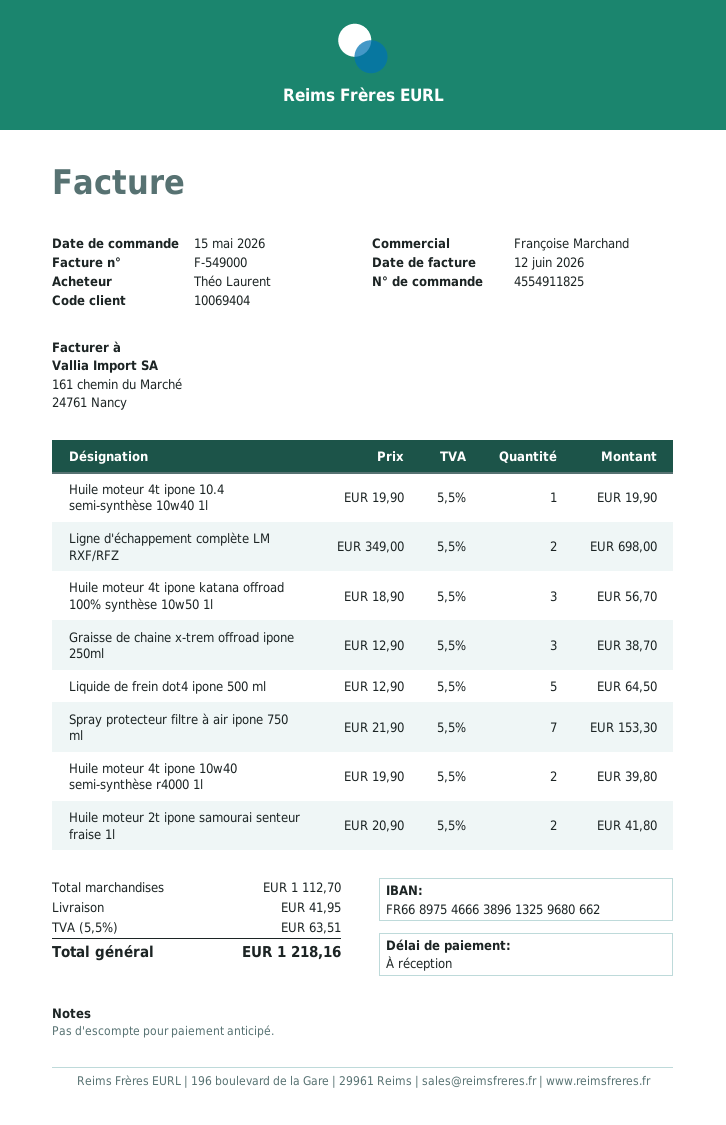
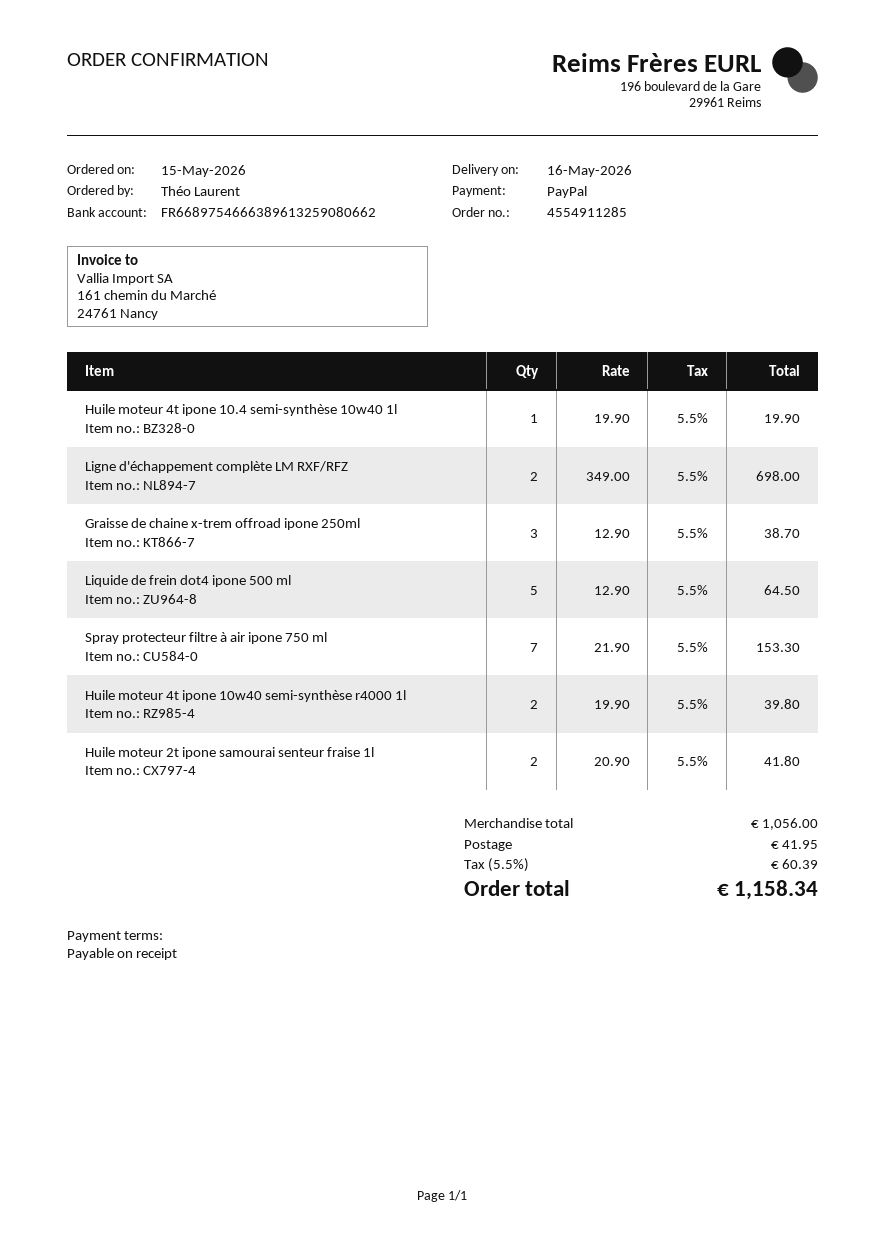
order number: 4554911825 -> 4554911285
bank account: FR6689754666389613259680662 -> FR6689754666389613259080662
Huile moteur 4t ipone katana offroad 100% synthèse 10w50 1l: 3 x 18.90 = 56.70 -> none
subtotal: 1112.70 -> 1056.00
tax: 5.5% = 63.51 -> 5.5% = 60.39
total: 1218.16 -> 1158.34

